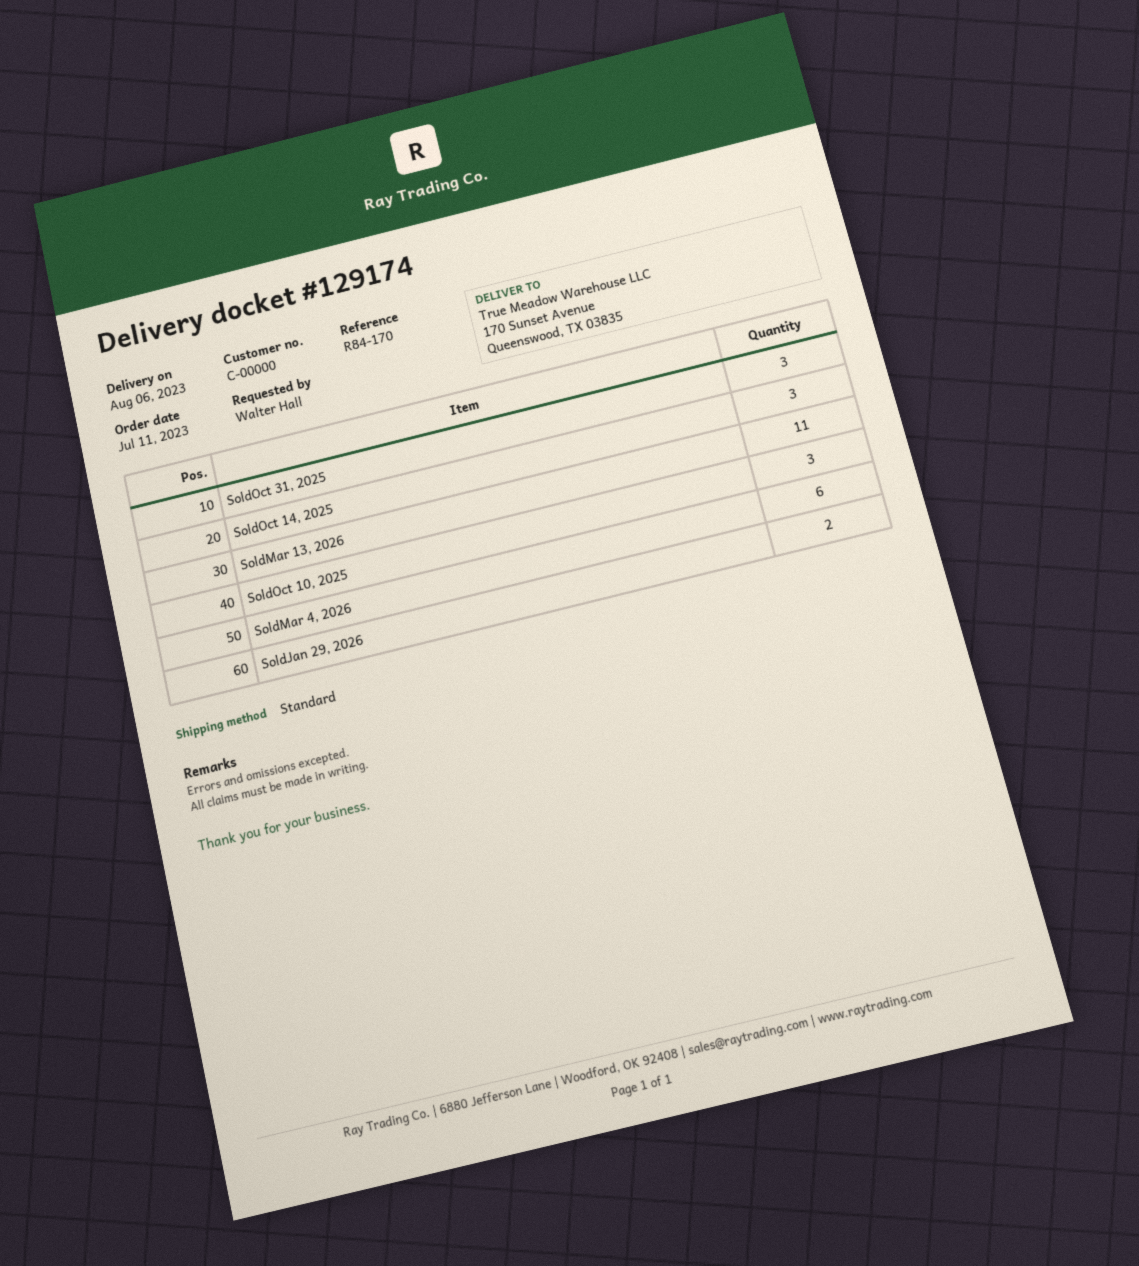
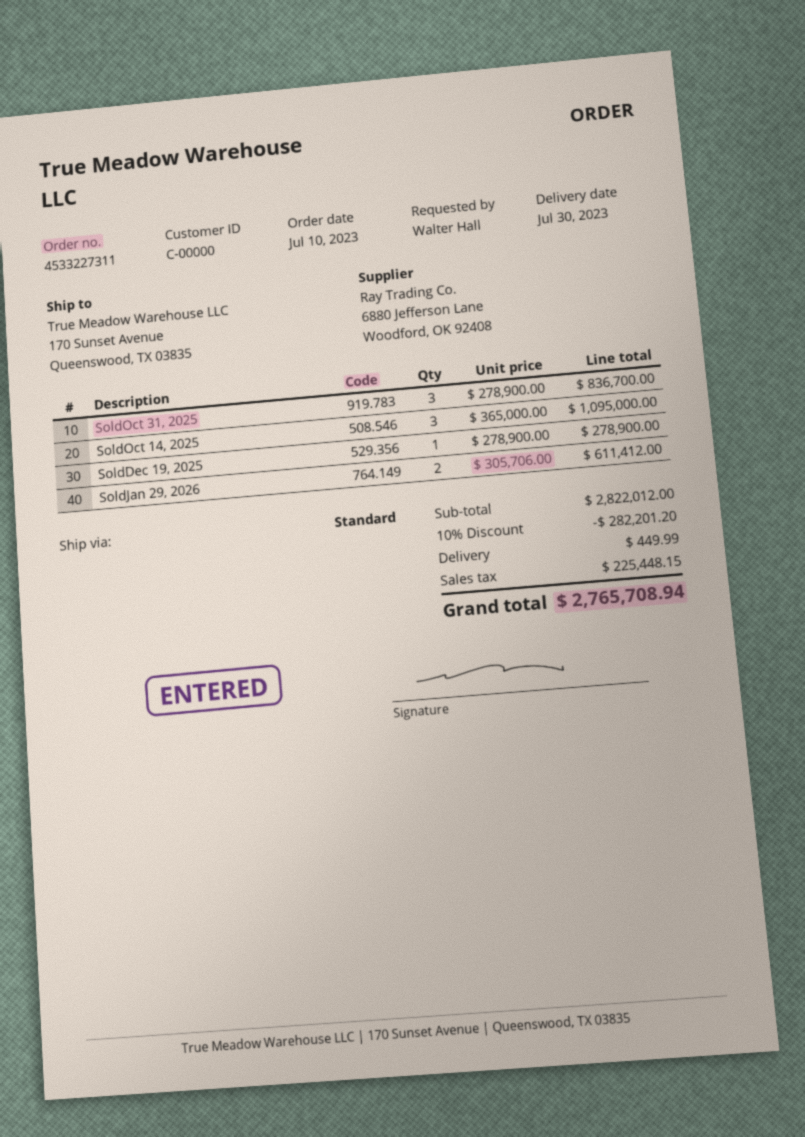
order date: 2023-07-11 -> 2023-07-10
delivery date: 2023-08-06 -> 2023-07-30
SoldMar 13, 2026: 11 -> none
SoldOct 10, 2025: 3 -> none
SoldMar 4, 2026: 6 -> none
SoldDec 19, 2025: none -> 1

